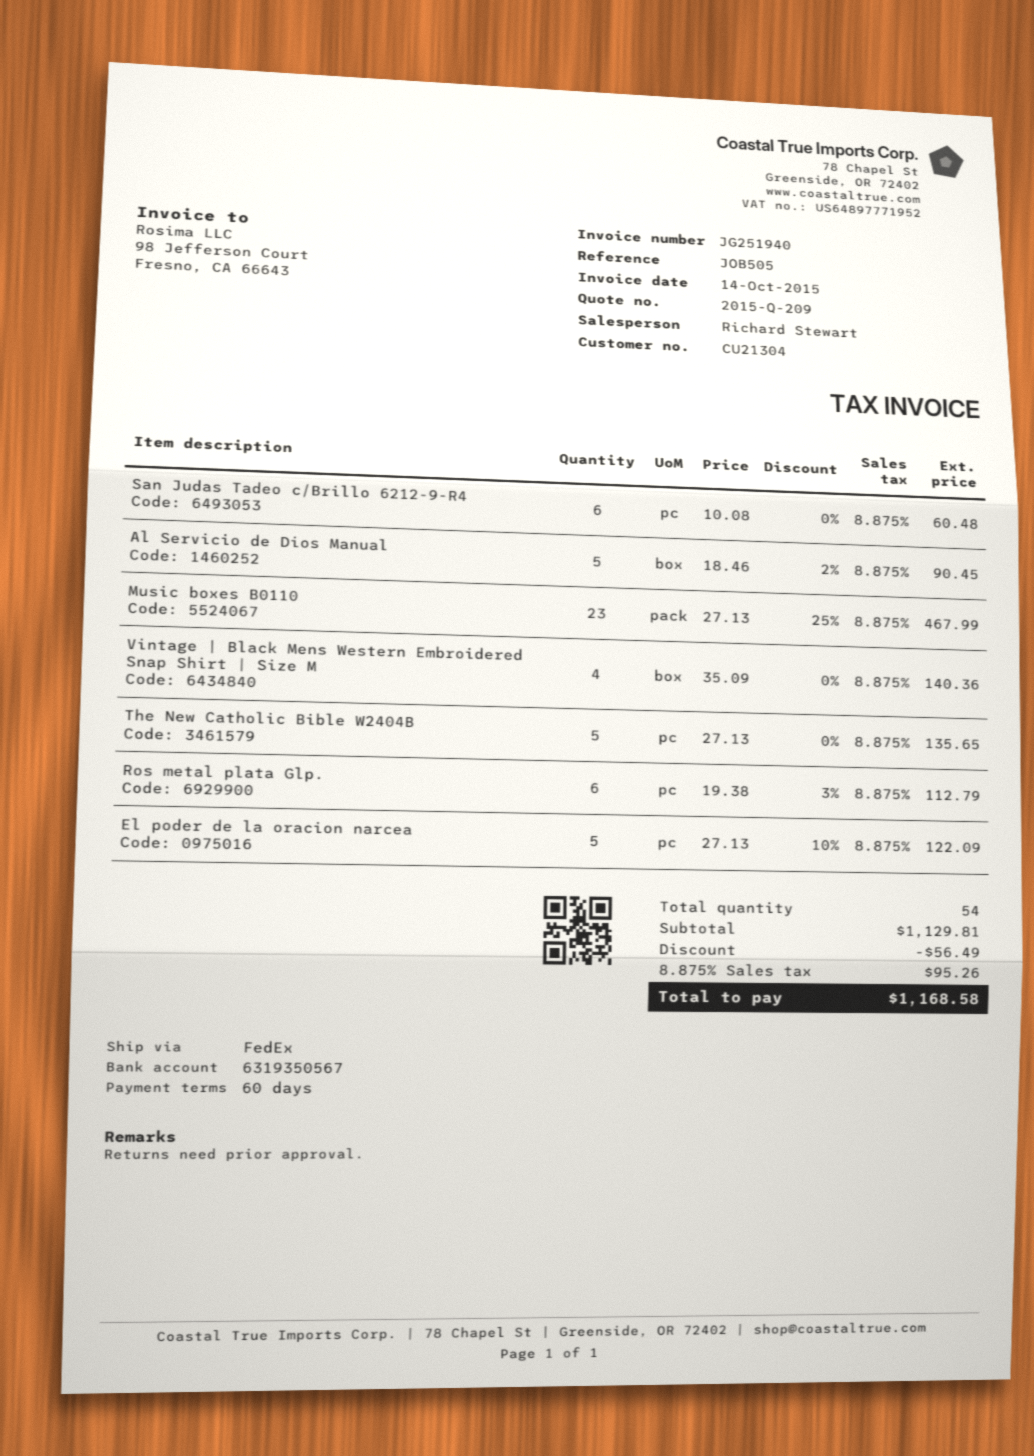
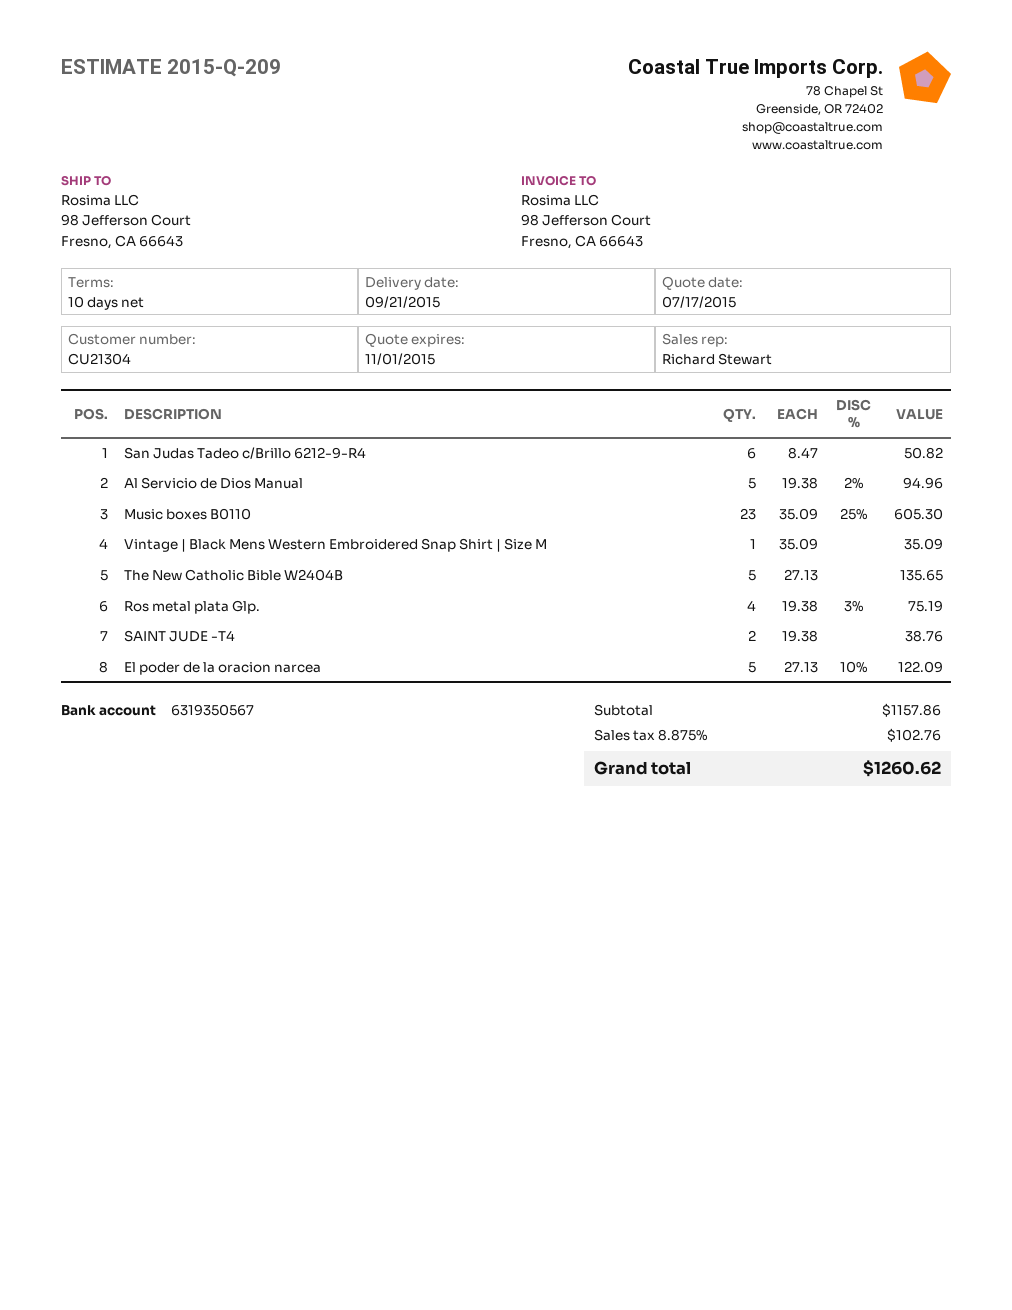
payment terms: 60 days -> 10 days
San Judas Tadeo c/Brillo 6212-9-R4: 6 x 10.08 = 60.48 -> 6 x 8.47 = 50.82
Al Servicio de Dios Manual: 5 x 18.46 - 2% = 90.45 -> 5 x 19.38 - 2% = 94.96
Music boxes B0110: 23 x 27.13 - 25% = 467.99 -> 23 x 35.09 - 25% = 605.30
Vintage | Black Mens Western Embroidered Snap Shirt | Size M: 4 x 35.09 = 140.36 -> 1 x 35.09 = 35.09
Ros metal plata Glp.: 6 x 19.38 - 3% = 112.79 -> 4 x 19.38 - 3% = 75.19
SAINT JUDE -T4: none -> 2 x 19.38 = 38.76
subtotal: 1129.81 -> 1157.86
discount: 56.49 -> none
tax: 8.875% = 95.26 -> 8.875% = 102.76
total: 1168.58 -> 1260.62

